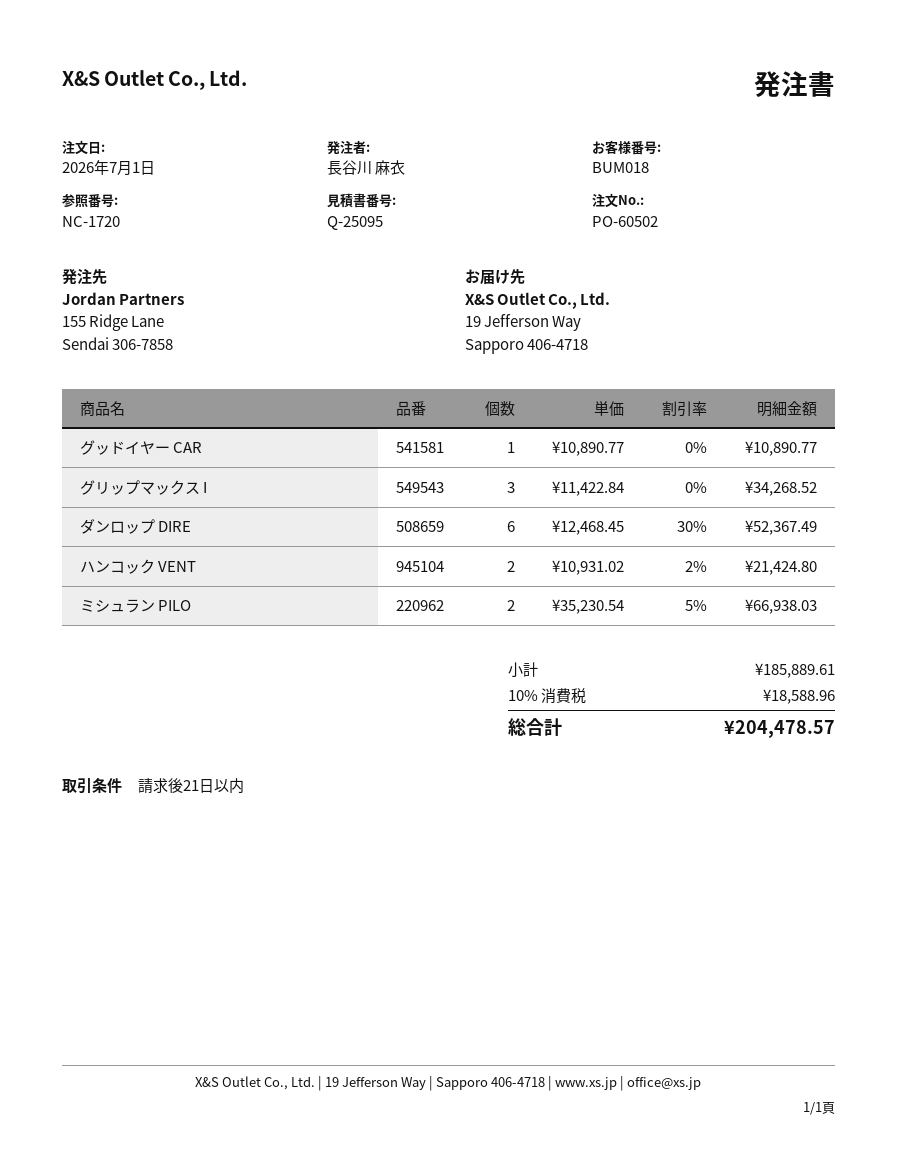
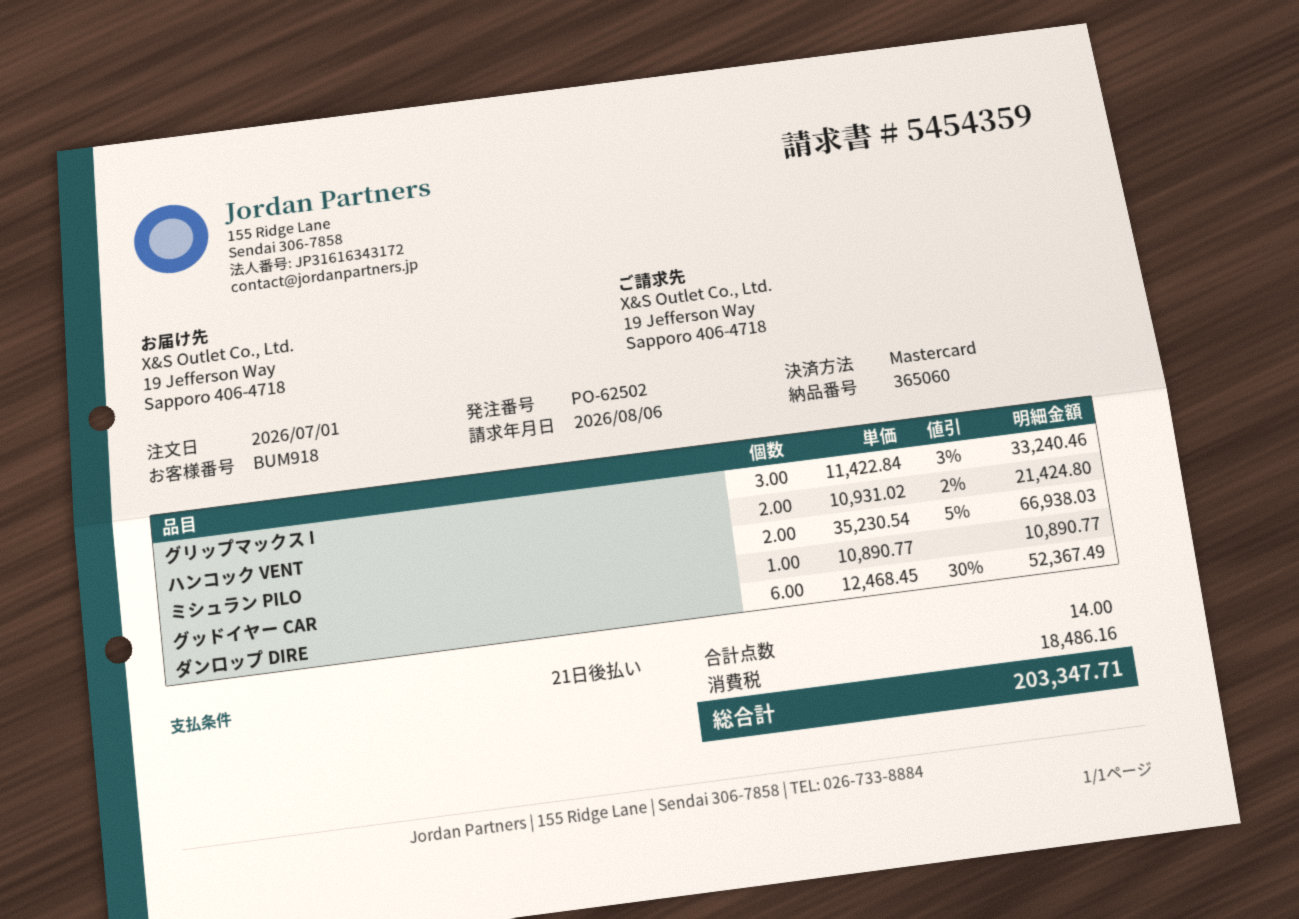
order number: PO-60502 -> PO-62502
customer number: BUM018 -> BUM918
グリップマックス I: 3 x 11422.84 = 34268.52 -> 3 x 11422.84 - 3% = 33240.46
tax: 18588.96 -> 18486.16
total: 204478.57 -> 203347.71

